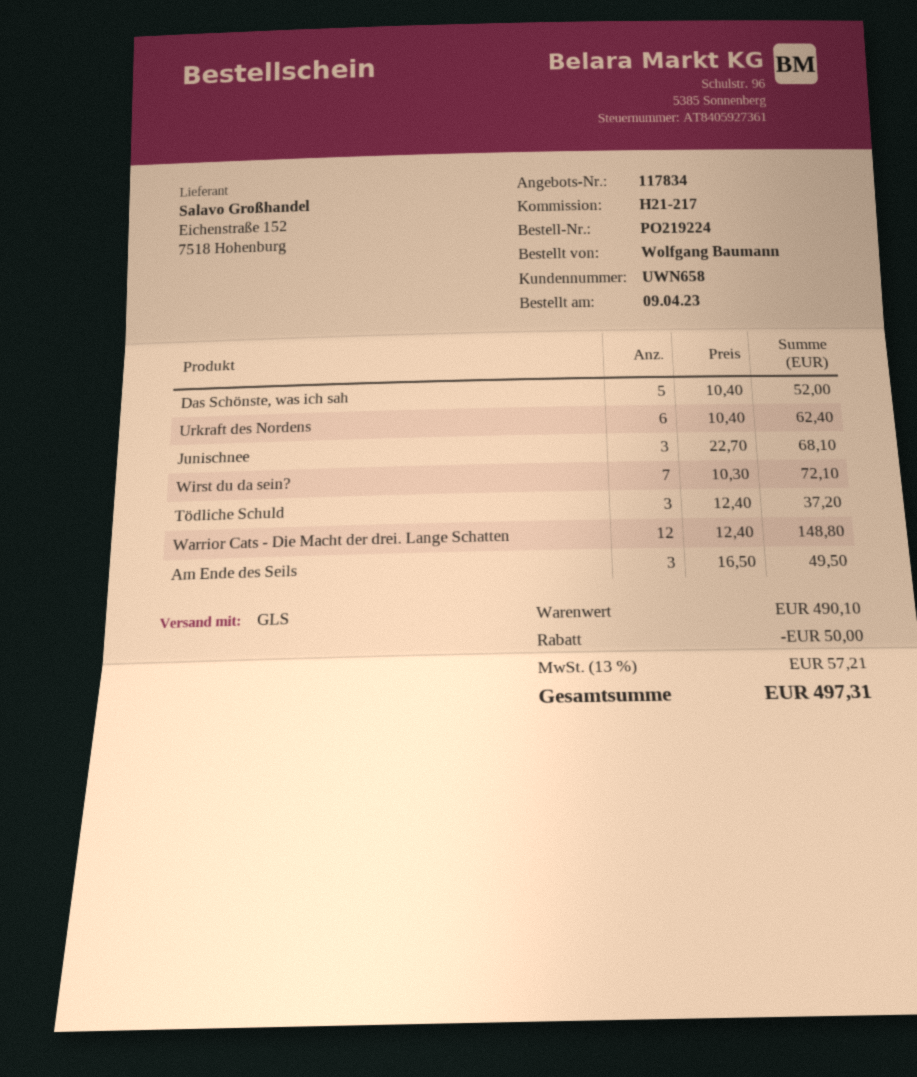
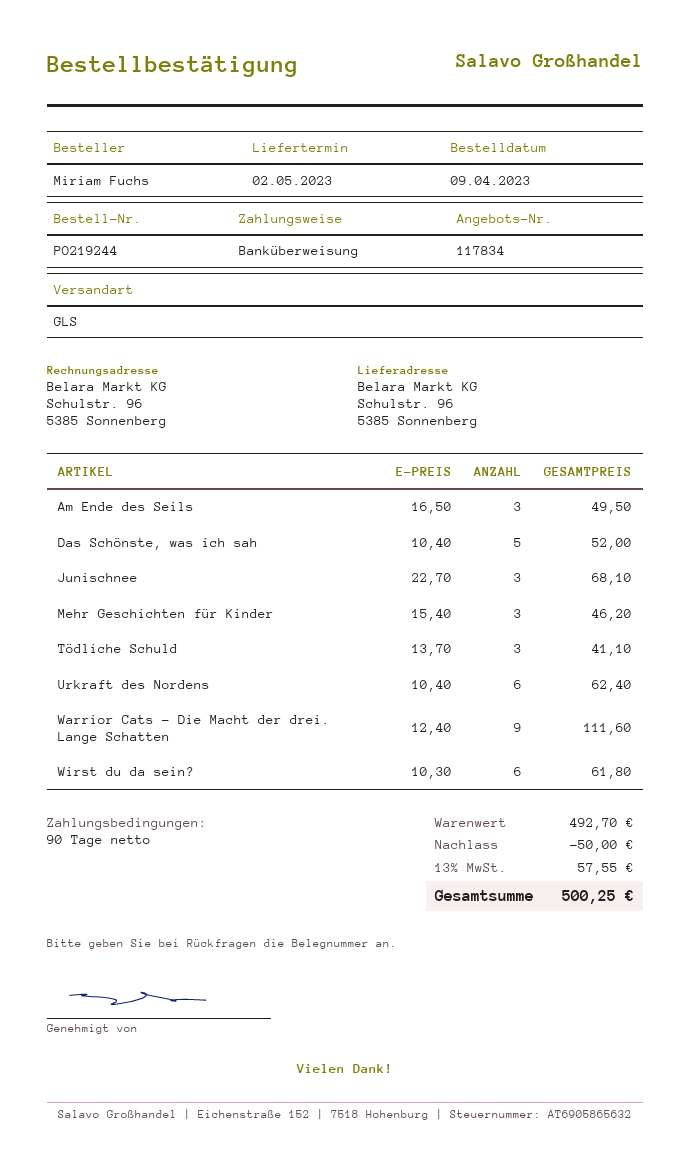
order number: PO219224 -> PO219244
ordered by: Wolfgang Baumann -> Miriam Fuchs
Wirst du da sein?: 7 x 10.30 = 72.10 -> 6 x 10.30 = 61.80
Tödliche Schuld: 3 x 12.40 = 37.20 -> 3 x 13.70 = 41.10
Warrior Cats - Die Macht der drei. Lange Schatten: 12 x 12.40 = 148.80 -> 9 x 12.40 = 111.60
Mehr Geschichten für Kinder: none -> 3 x 15.40 = 46.20
subtotal: 490.10 -> 492.70
tax: 13% = 57.21 -> 13% = 57.55
total: 497.31 -> 500.25

